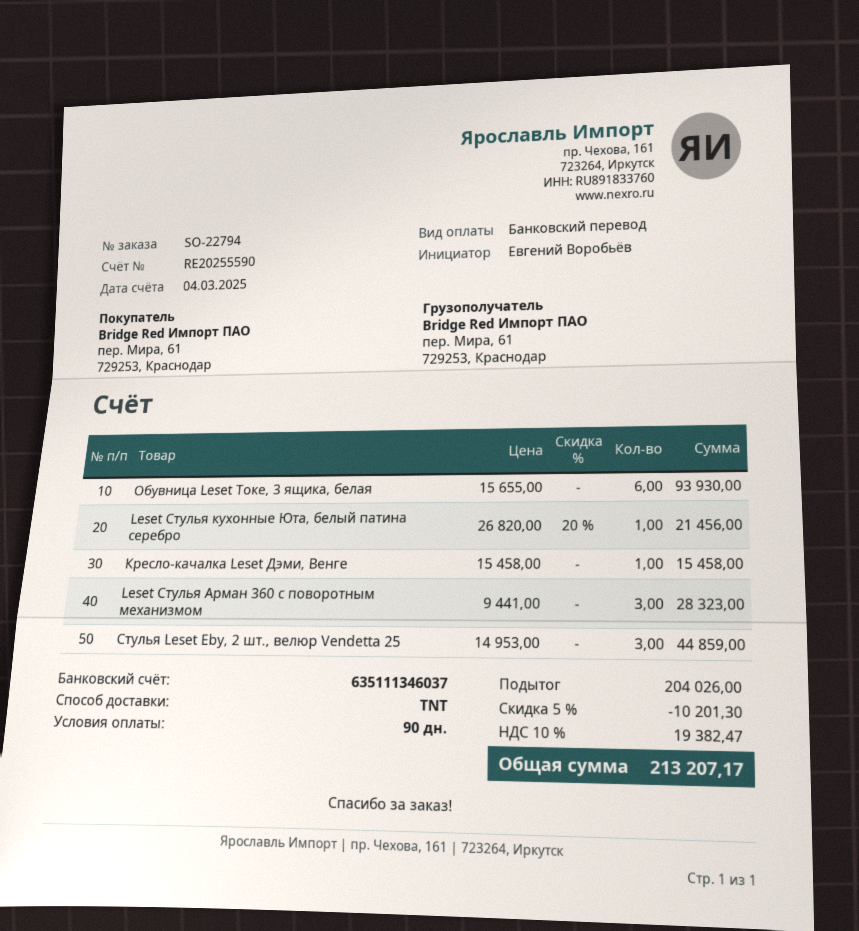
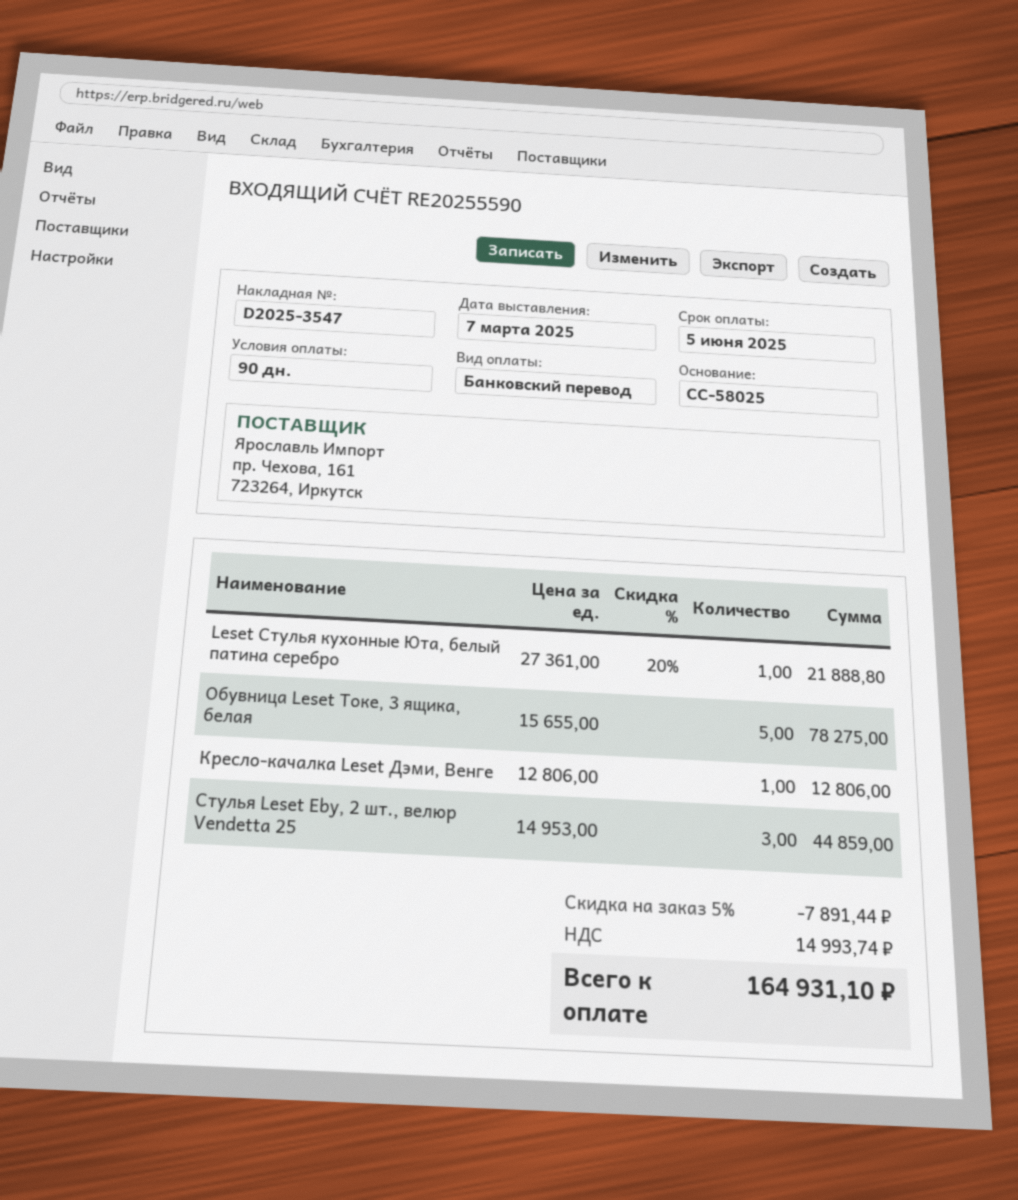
invoice date: 2025-03-04 -> 2025-03-07
Обувница Leset Токе, 3 ящика, белая: 6 x 15655.00 = 93930.00 -> 5 x 15655.00 = 78275.00
Leset Стулья кухонные Юта, белый патина серебро: 1 x 26820.00 - 20% = 21456.00 -> 1 x 27361.00 - 20% = 21888.80
Кресло-качалка Leset Дэми, Венге: 1 x 15458.00 = 15458.00 -> 1 x 12806.00 = 12806.00
Leset Стулья Арман 360 с поворотным механизмом: 3 x 9441.00 = 28323.00 -> none
discount: 5% = 10201.30 -> 5% = 7891.44
tax: 19382.47 -> 14993.74
total: 213207.17 -> 164931.10

